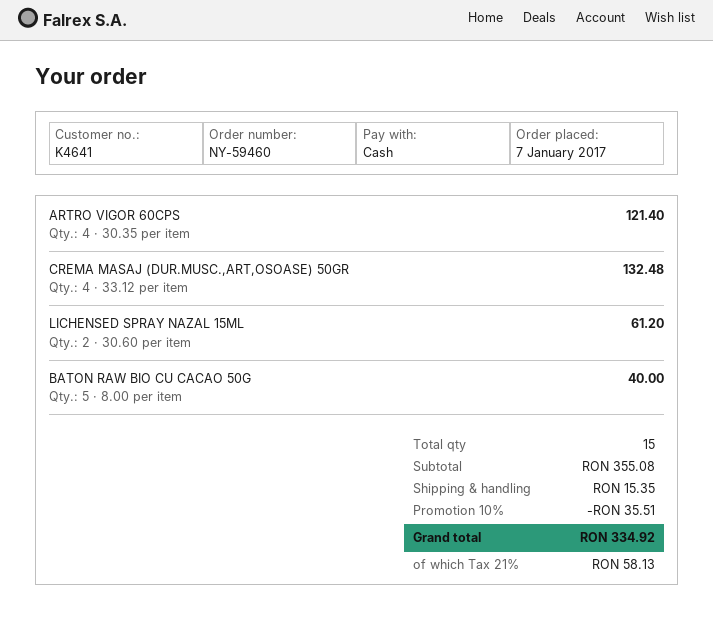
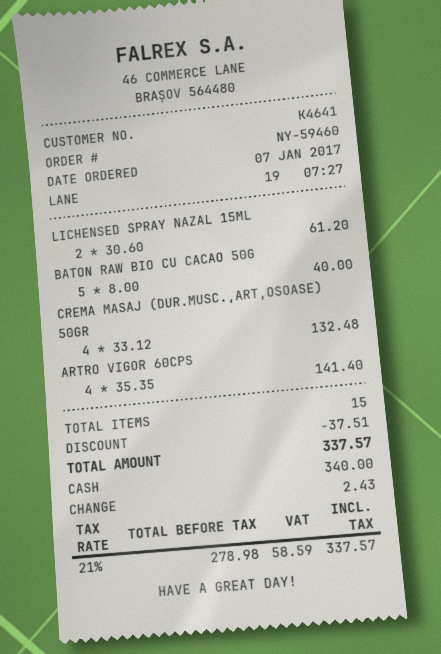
ARTRO VIGOR 60CPS: 4 x 30.35 = 121.40 -> 4 x 35.35 = 141.40
discount: 35.51 -> 37.51
shipping: 15.35 -> none
tax: 21% = 58.13 -> 21% = 58.59
total: 334.92 -> 337.57

